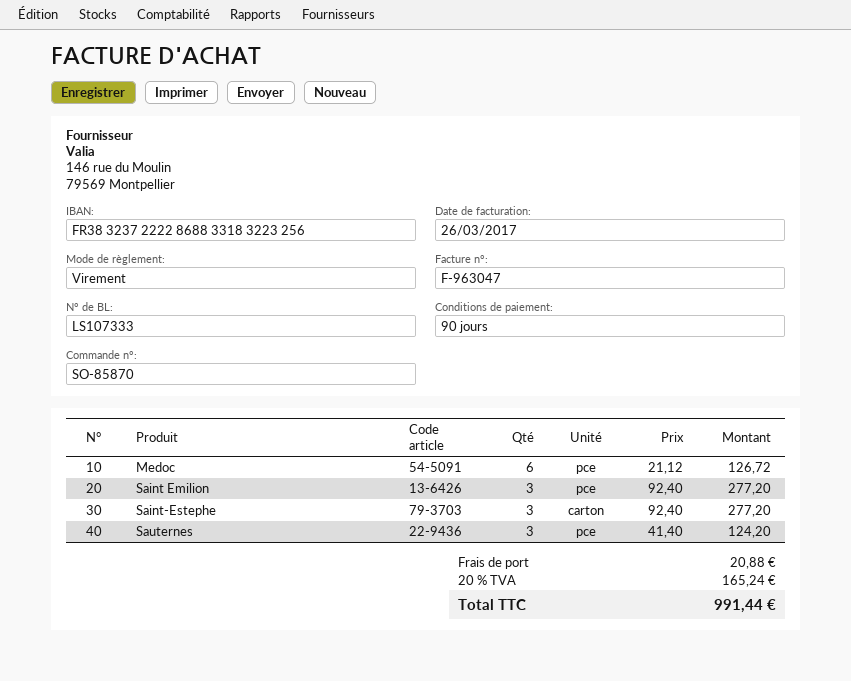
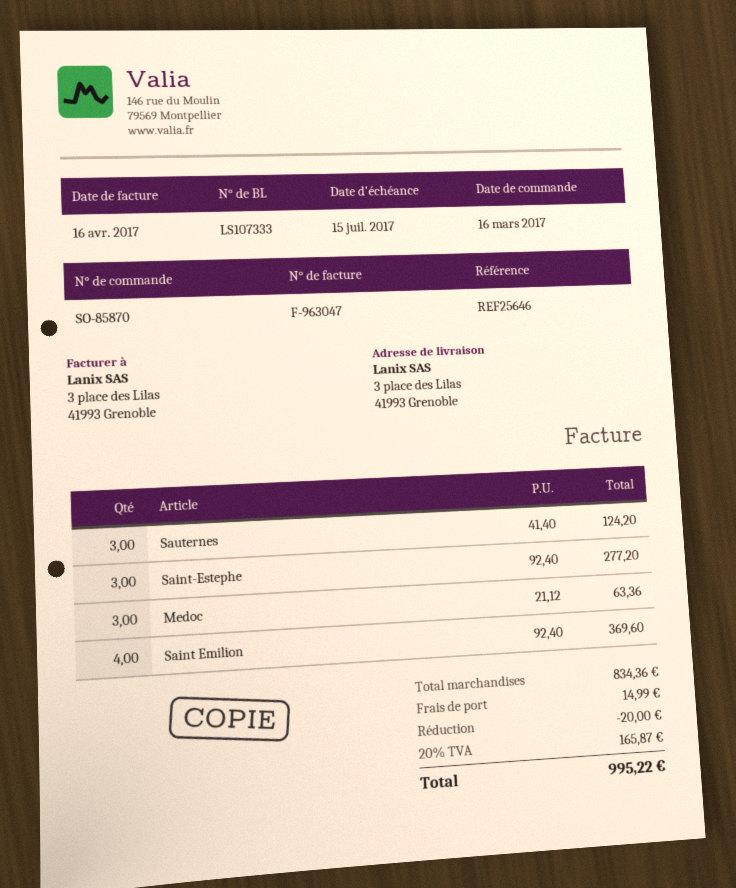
invoice date: 2017-03-26 -> 2017-04-16
Medoc: 6 x 21.12 = 126.72 -> 3 x 21.12 = 63.36
Saint Emilion: 3 x 92.40 = 277.20 -> 4 x 92.40 = 369.60
discount: none -> 20.00
shipping: 20.88 -> 14.99
tax: 20% = 165.24 -> 20% = 165.87
total: 991.44 -> 995.22

